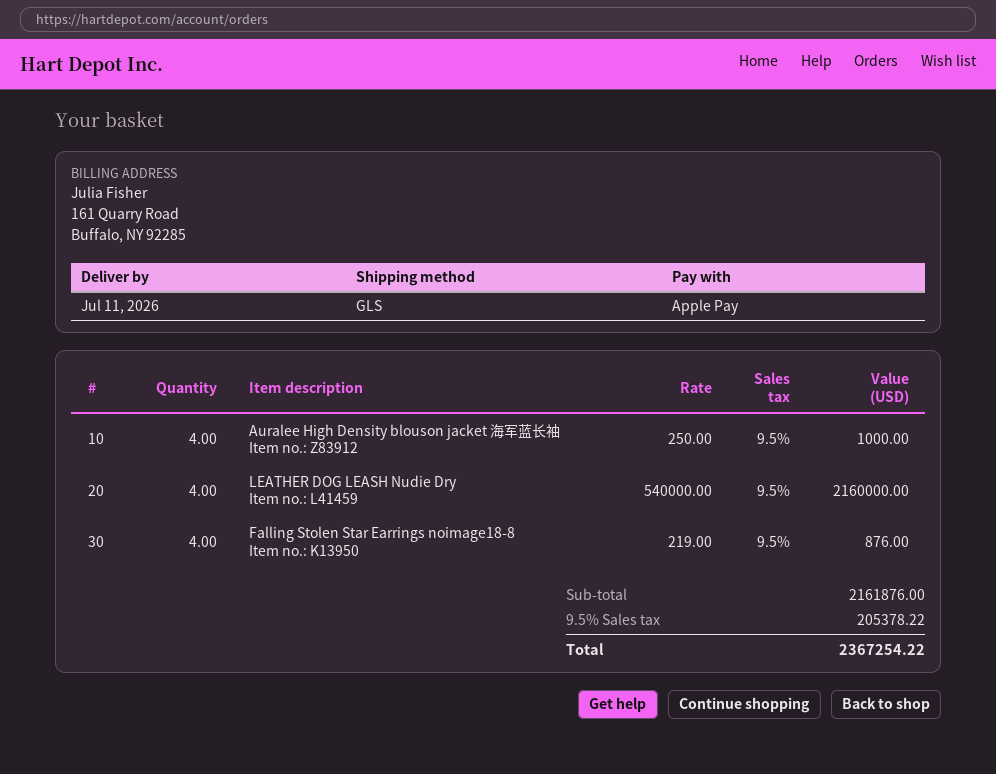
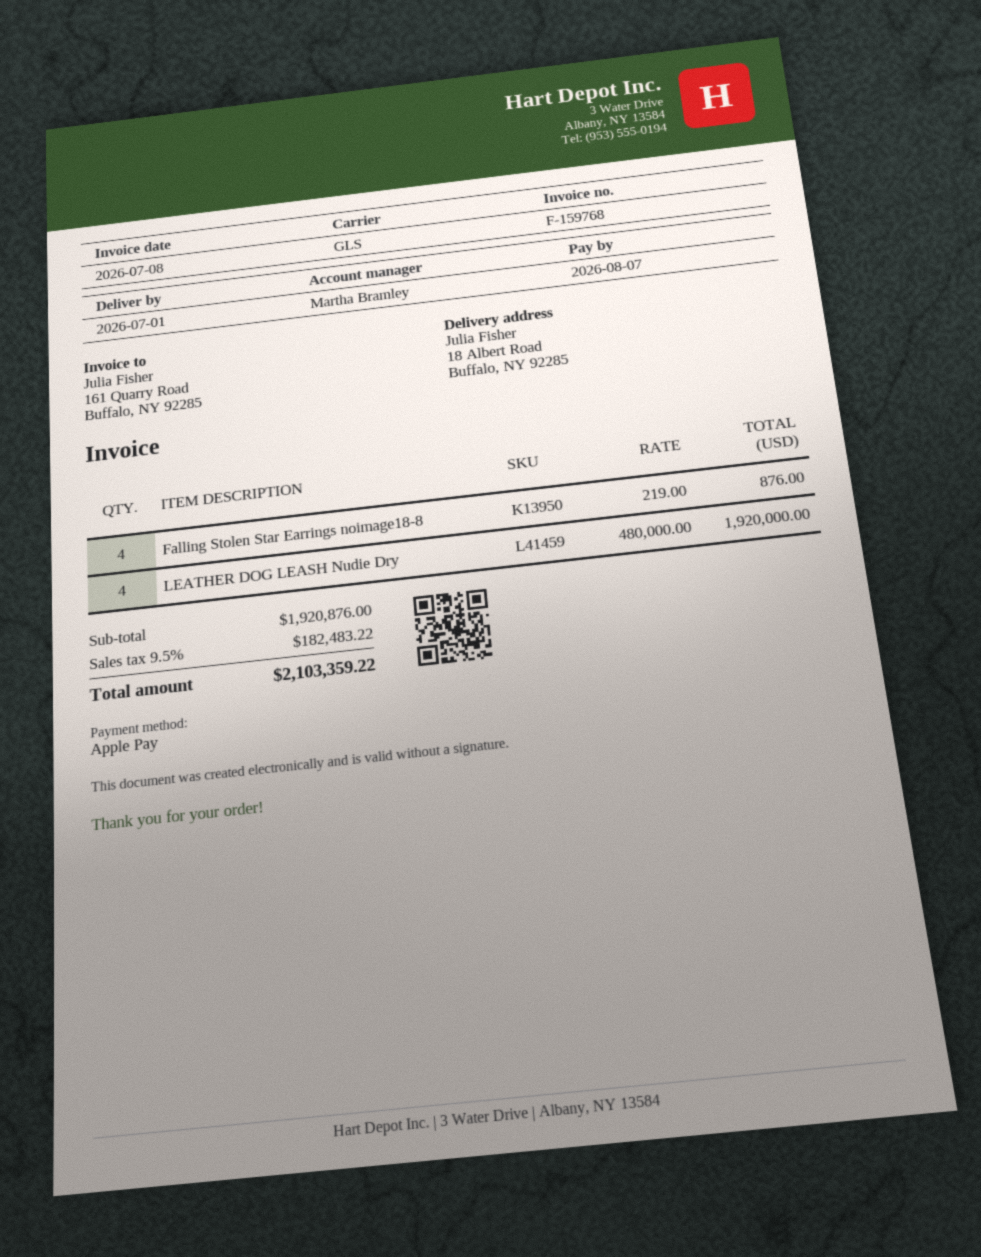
delivery date: 2026-07-11 -> 2026-07-01
Auralee High Density blouson jacket 海军蓝长袖: 4 x 250.00 = 1000.00 -> none
LEATHER DOG LEASH Nudie Dry: 4 x 540000.00 = 2160000.00 -> 4 x 480000.00 = 1920000.00
subtotal: 2161876.00 -> 1920876.00
tax: 9.5% = 205378.22 -> 9.5% = 182483.22
total: 2367254.22 -> 2103359.22

